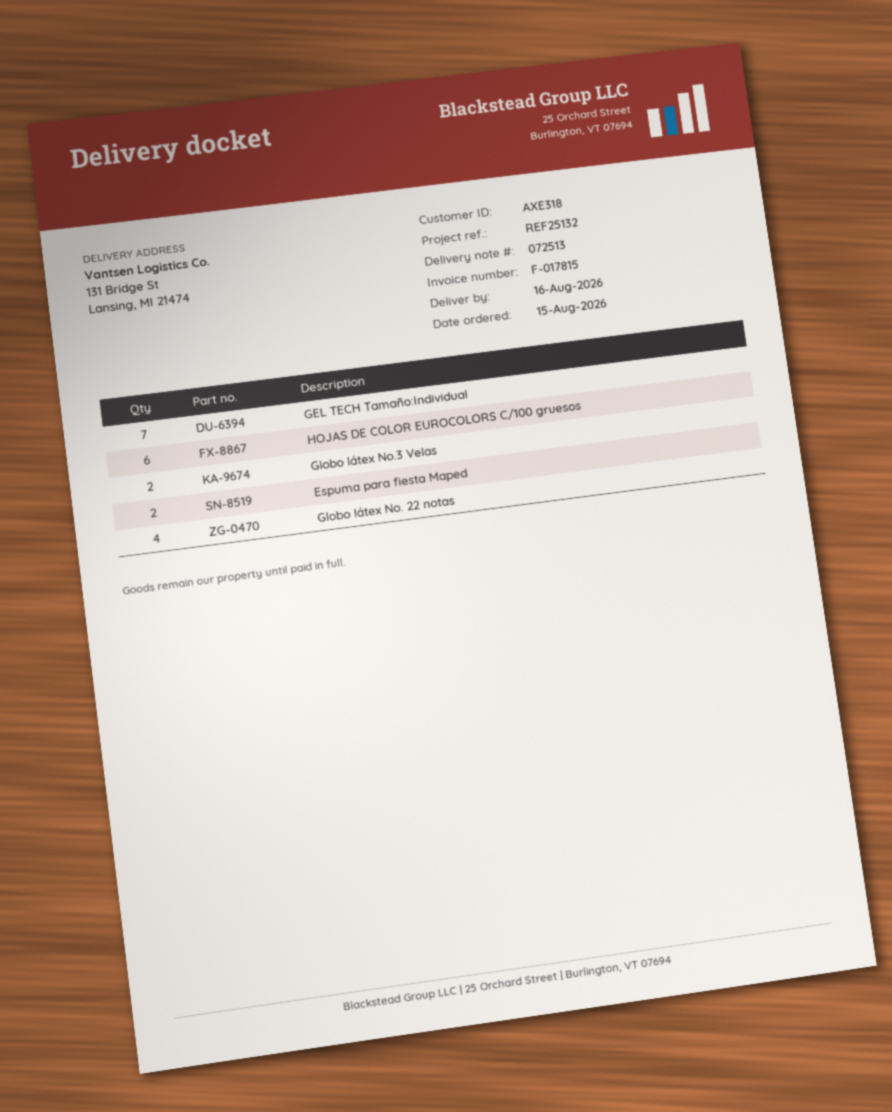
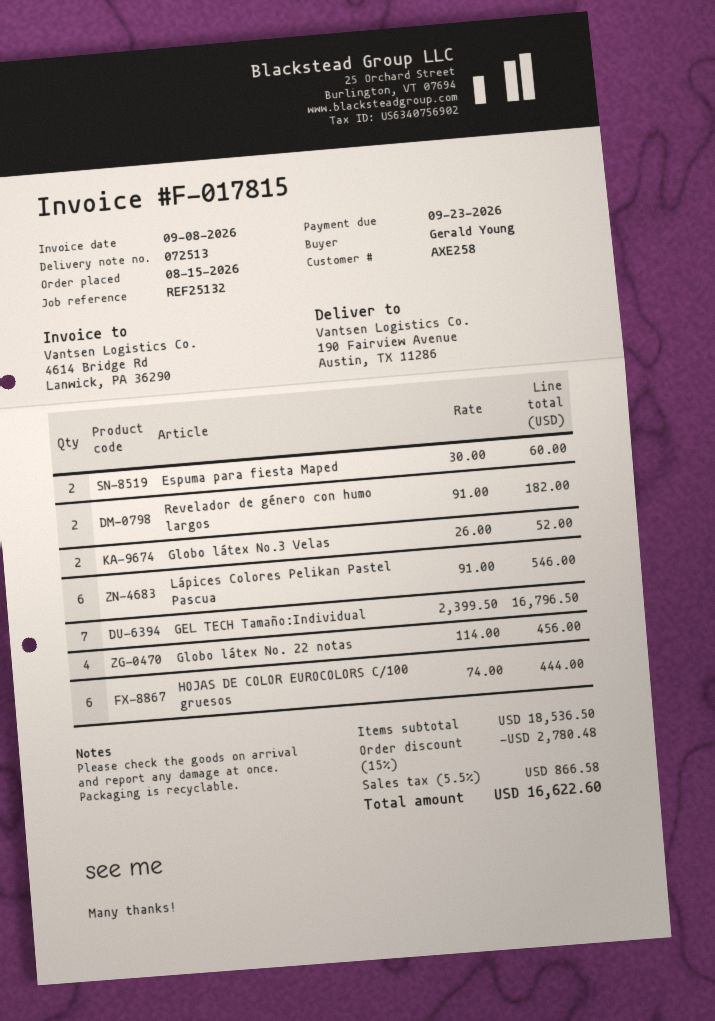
customer number: AXE318 -> AXE258
ship to: 131 Bridge St, Lansing, MI 21474 -> 190 Fairview Avenue, Austin, TX 11286
Revelador de género con humo largos: none -> 2
Lápices Colores Pelikan Pastel Pascua: none -> 6

